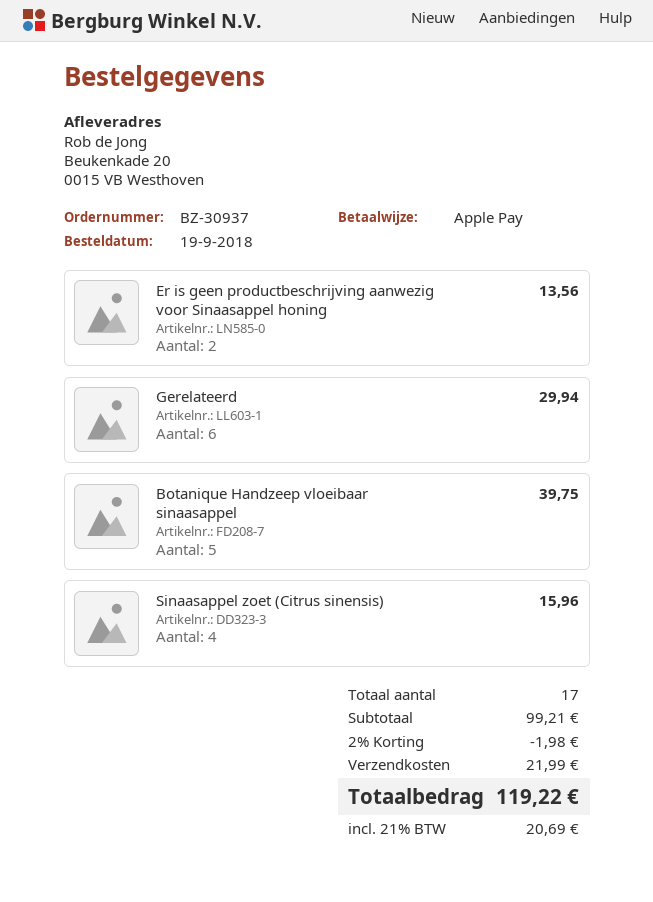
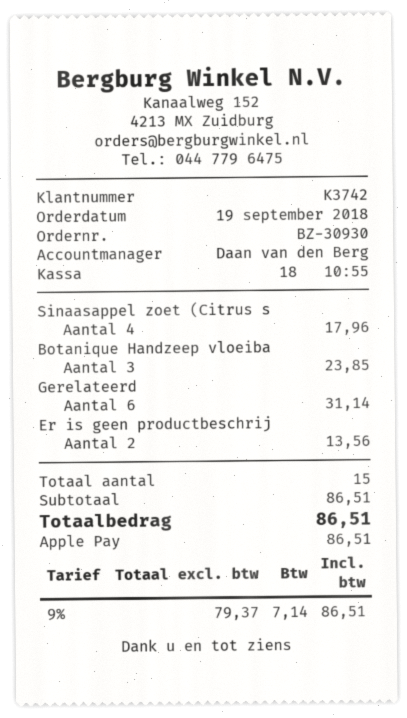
order number: BZ-30937 -> BZ-30930
Gerelateerd: 6 for 29.94 -> 6 for 31.14
Botanique Handzeep vloeibaar sinaasappel: 5 for 39.75 -> 3 for 23.85
Sinaasappel zoet (Citrus sinensis): 4 for 15.96 -> 4 for 17.96
total quantity: 17 -> 15
subtotal: 99.21 -> 86.51
discount: 2% = 1.98 -> none
shipping: 21.99 -> none
tax: 21% = 20.69 -> 9% = 7.14
total: 119.22 -> 86.51

